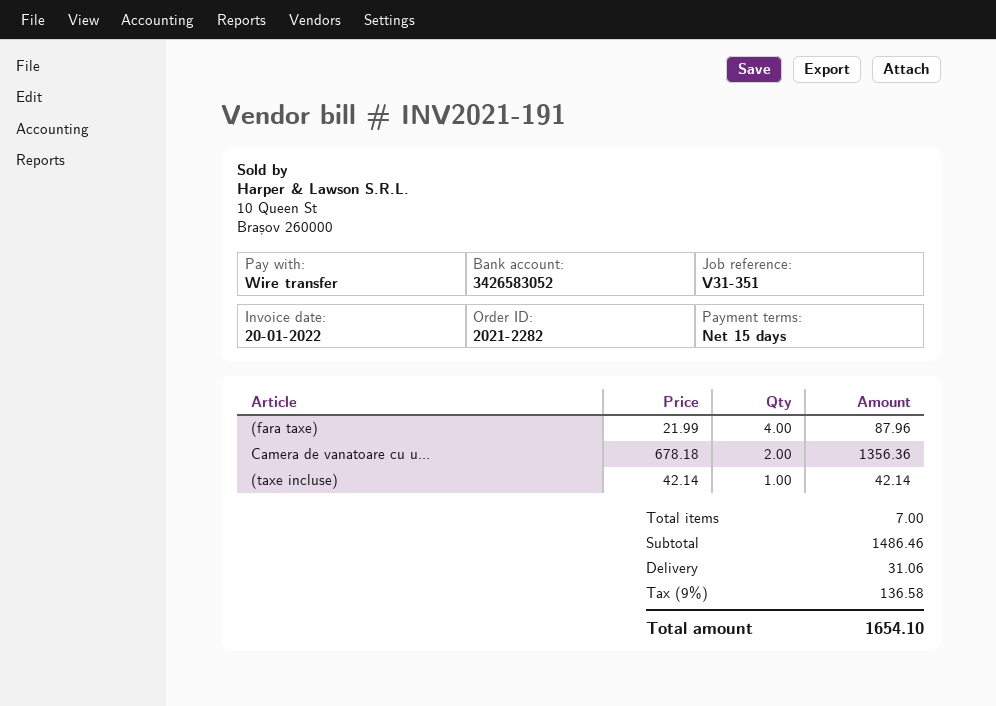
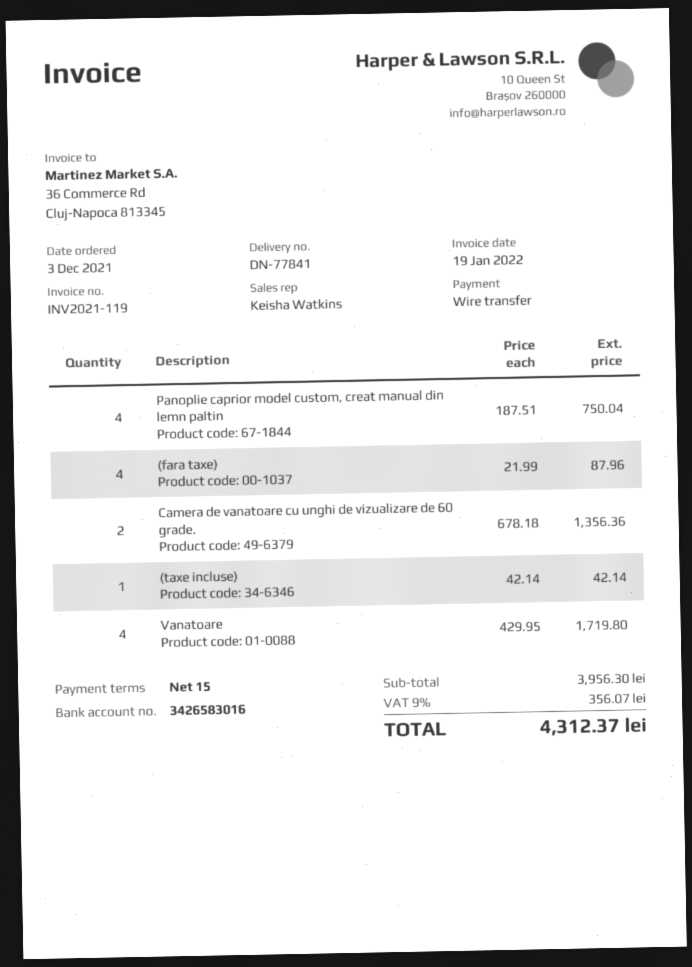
invoice number: INV2021-191 -> INV2021-119
invoice date: 2022-01-20 -> 2022-01-19
bank account: 3426583052 -> 3426583016
Panoplie caprior model custom, creat manual din lemn paltin: none -> 4 x 187.51 = 750.04
Vanatoare: none -> 4 x 429.95 = 1719.80
subtotal: 1486.46 -> 3956.30
shipping: 31.06 -> none
tax: 9% = 136.58 -> 9% = 356.07
total: 1654.10 -> 4312.37

